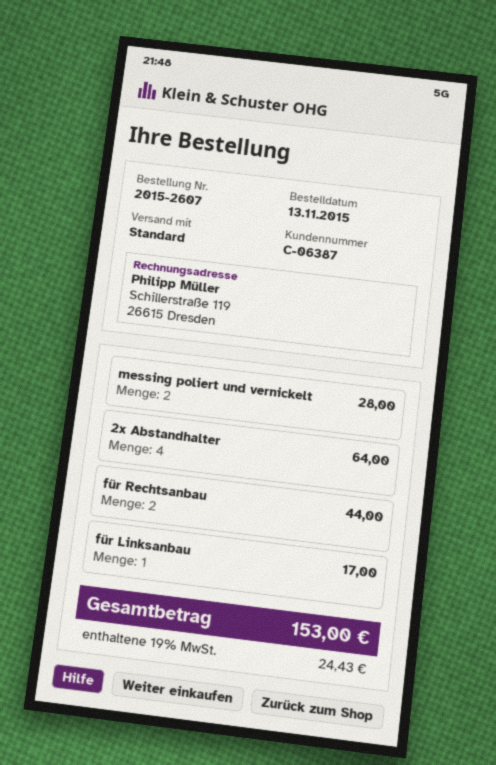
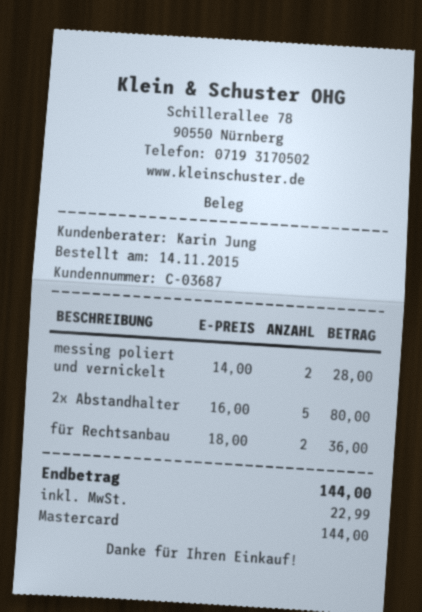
order date: 2015-11-13 -> 2015-11-14
customer number: C-06387 -> C-03687
2x Abstandhalter: 4 for 64.00 -> 5 for 80.00
für Rechtsanbau: 2 for 44.00 -> 2 for 36.00
für Linksanbau: 1 for 17.00 -> none
tax: 24.43 -> 22.99
total: 153.00 -> 144.00

